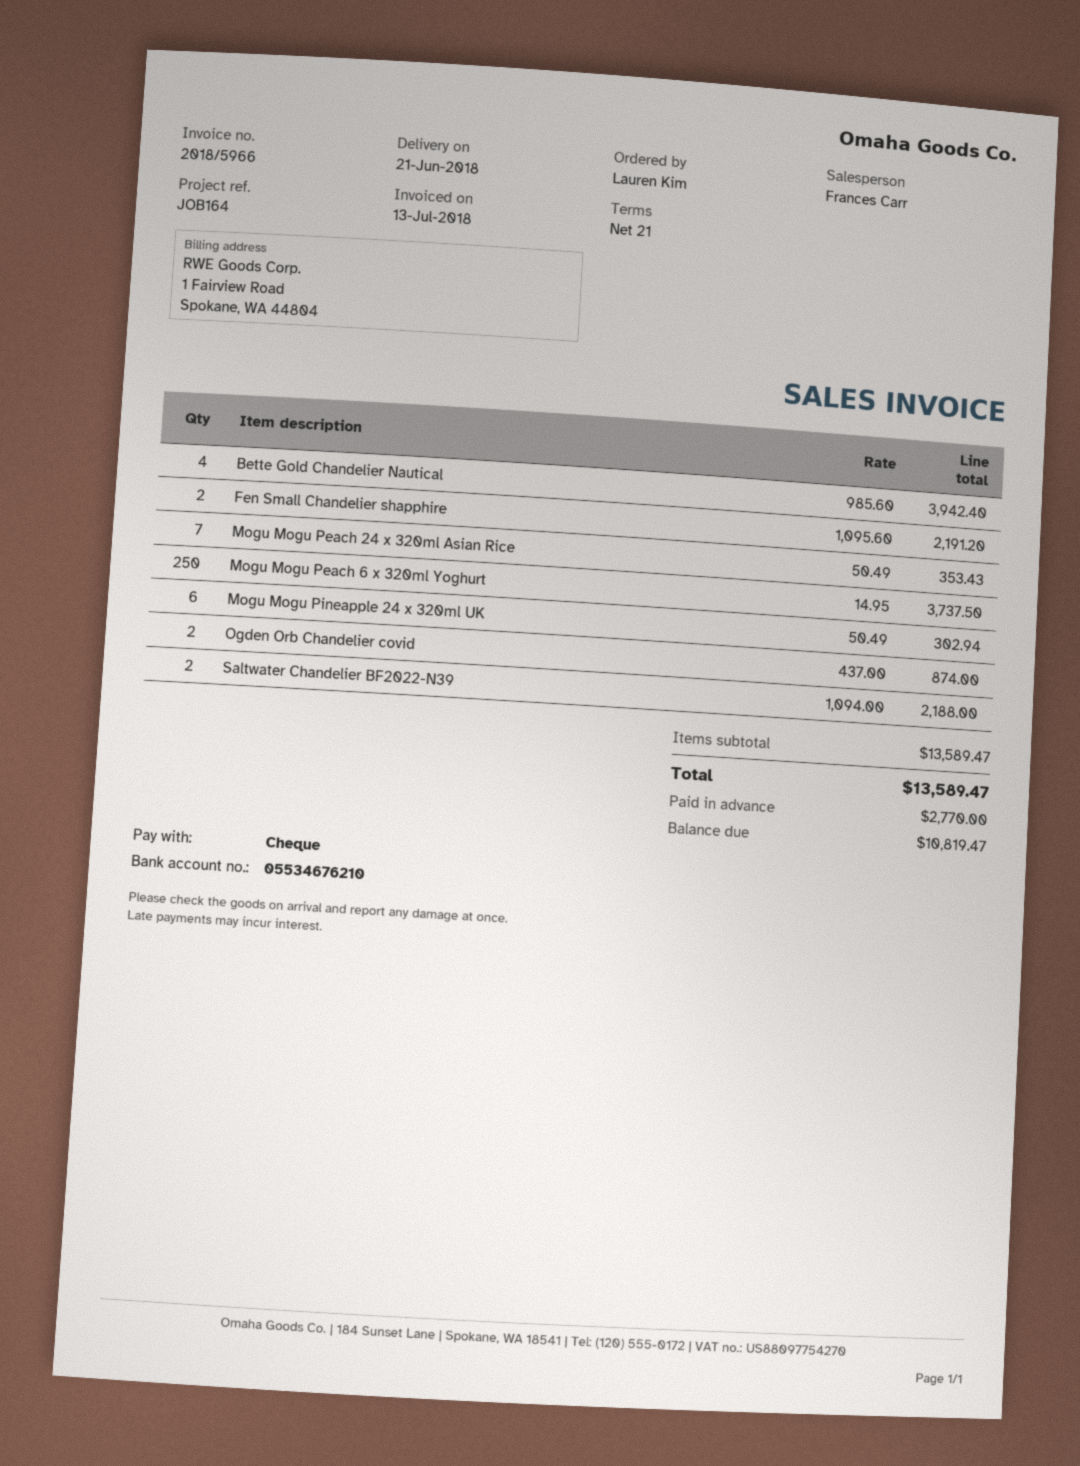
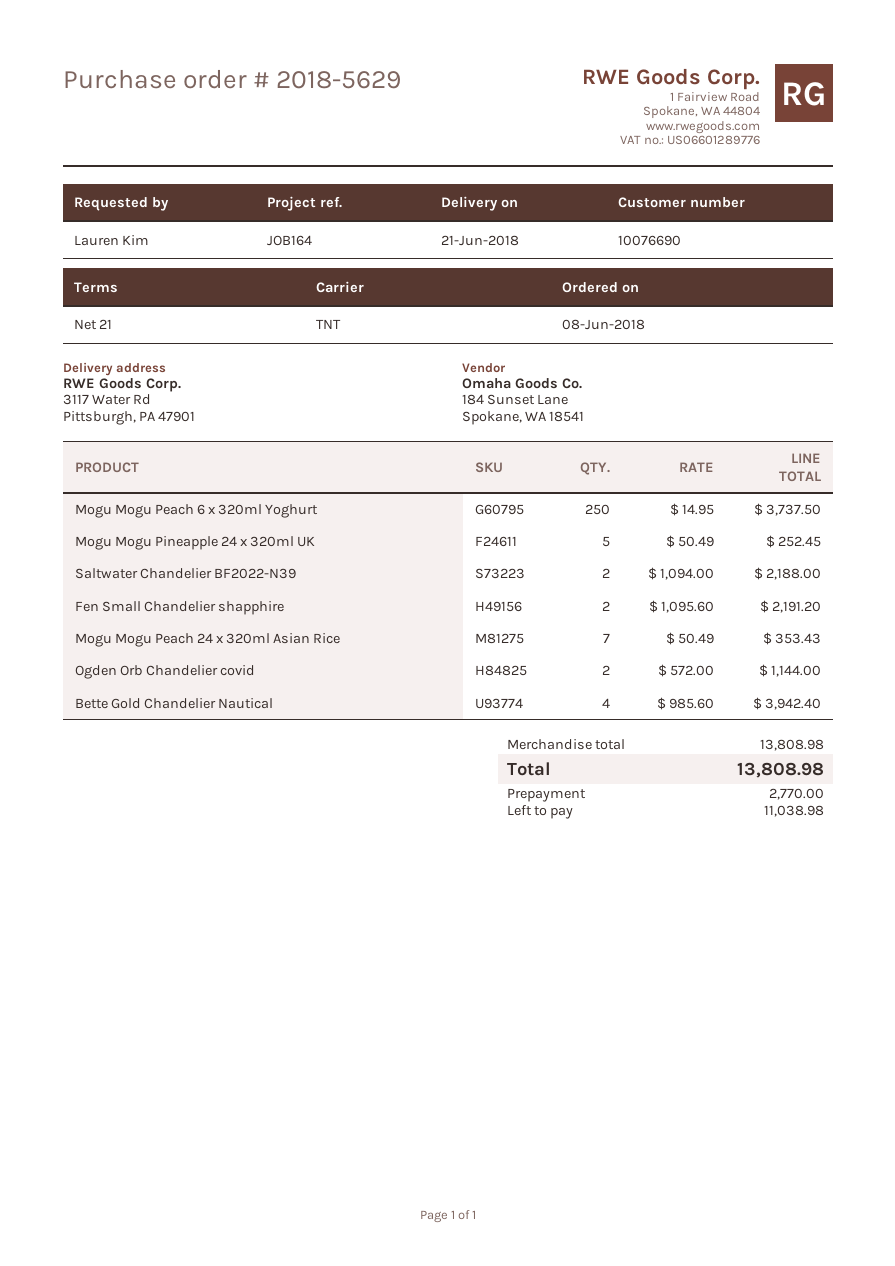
Mogu Mogu Pineapple 24 x 320ml UK: 6 x 50.49 = 302.94 -> 5 x 50.49 = 252.45
Ogden Orb Chandelier covid: 2 x 437.00 = 874.00 -> 2 x 572.00 = 1144.00
subtotal: 13589.47 -> 13808.98
total: 13589.47 -> 13808.98
balance: 10819.47 -> 11038.98

